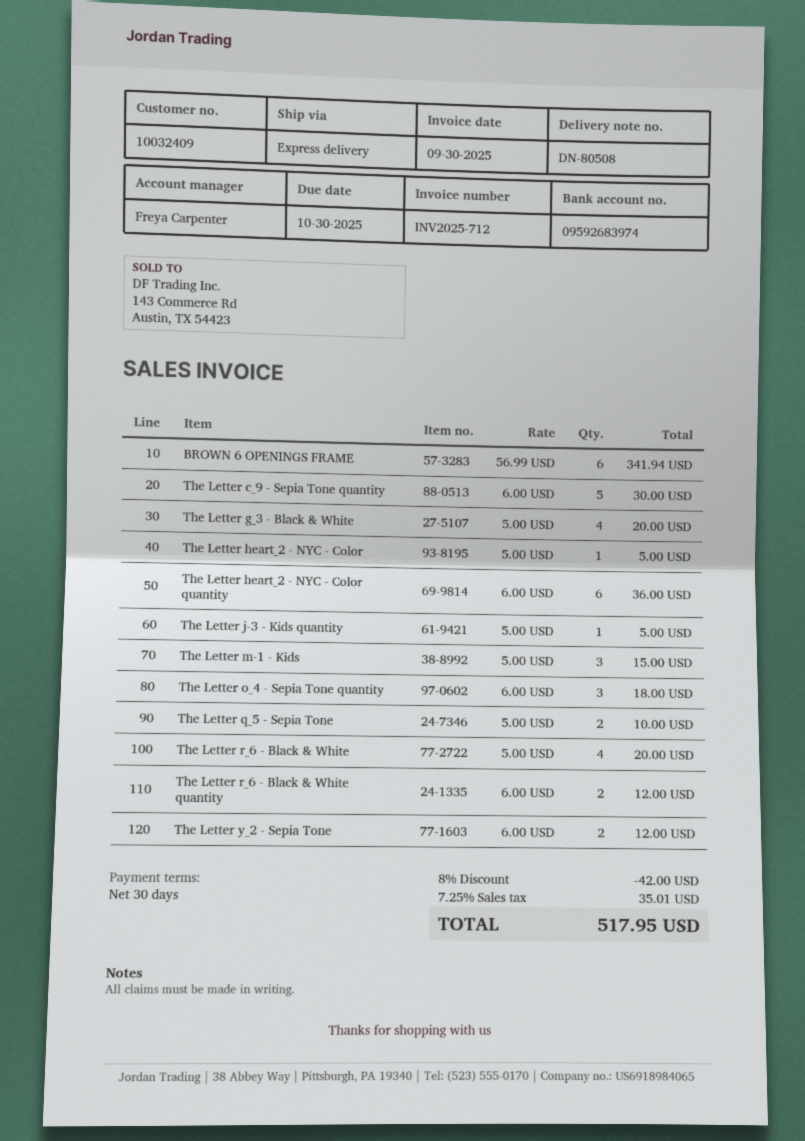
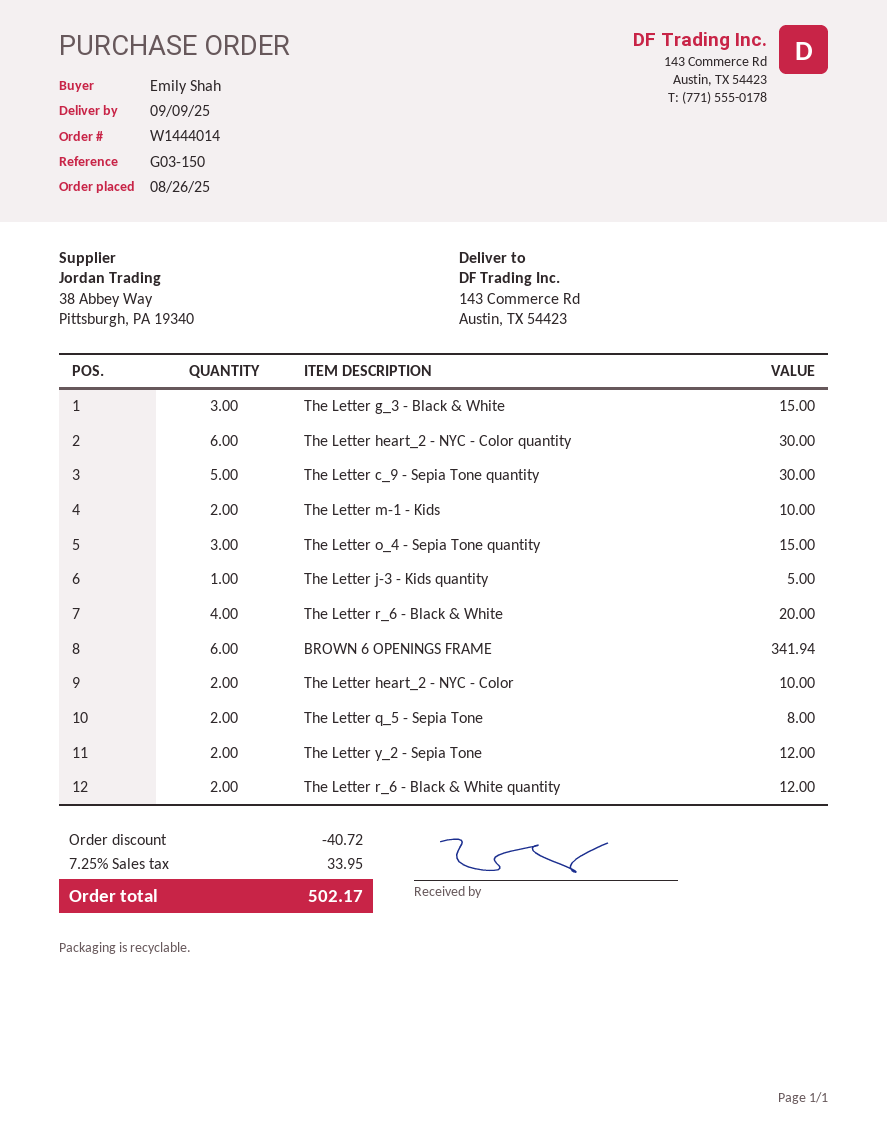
The Letter g_3 - Black & White: 4 for 20.00 -> 3 for 15.00
The Letter heart_2 - NYC - Color: 1 for 5.00 -> 2 for 10.00
The Letter heart_2 - NYC - Color quantity: 6 for 36.00 -> 6 for 30.00
The Letter m-1 - Kids: 3 for 15.00 -> 2 for 10.00
The Letter o_4 - Sepia Tone quantity: 3 for 18.00 -> 3 for 15.00
The Letter q_5 - Sepia Tone: 2 for 10.00 -> 2 for 8.00
discount: 42.00 -> 40.72
tax: 7.25% = 35.01 -> 7.25% = 33.95
total: 517.95 -> 502.17

